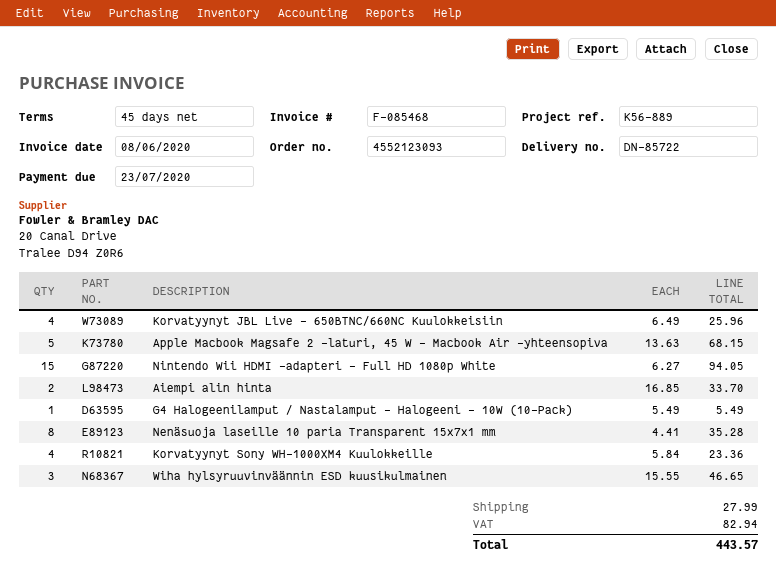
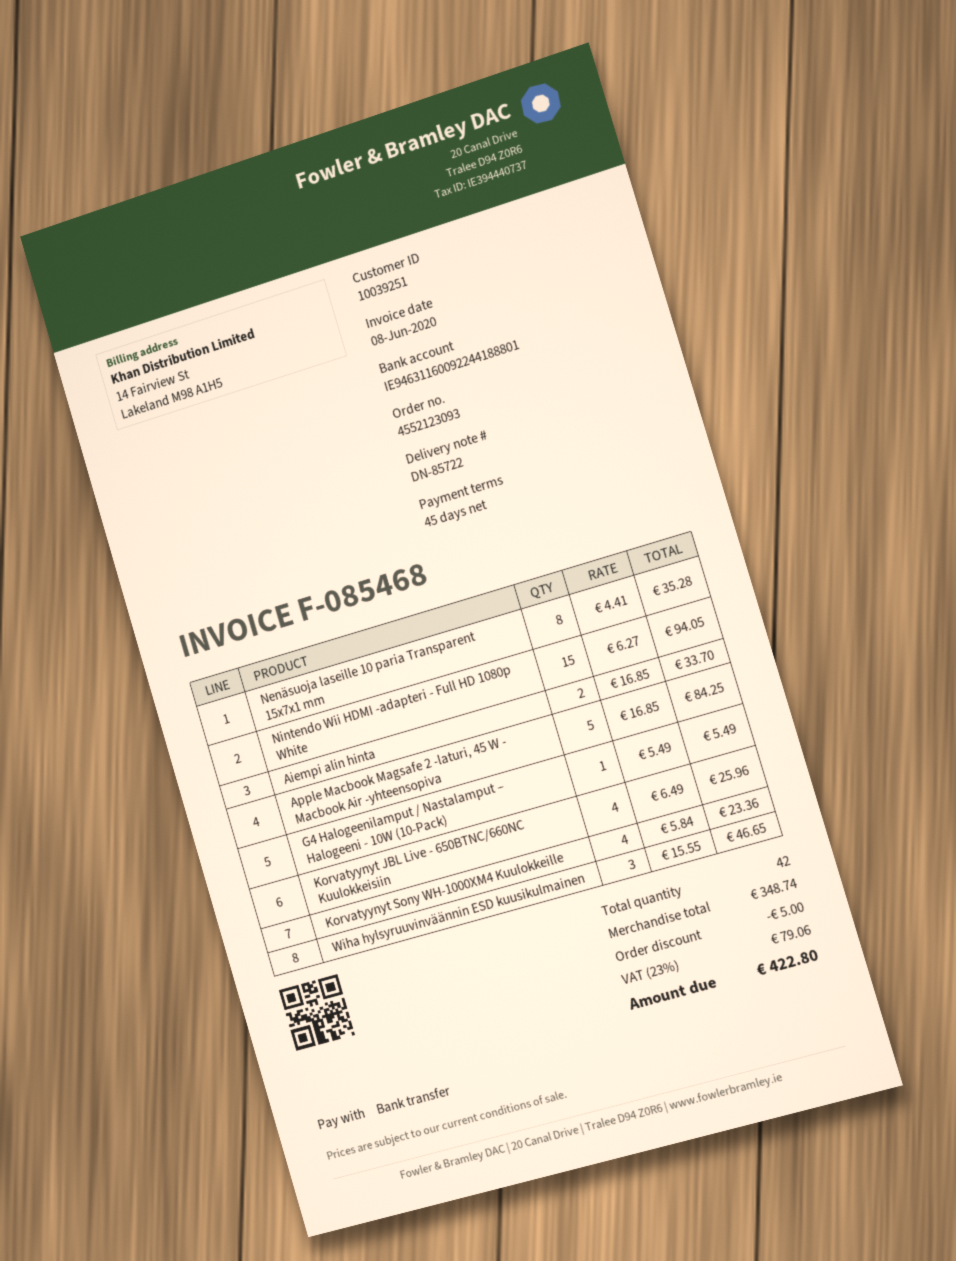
Apple Macbook Magsafe 2 -laturi, 45 W - Macbook Air -yhteensopiva: 5 x 13.63 = 68.15 -> 5 x 16.85 = 84.25
discount: none -> 5.00
shipping: 27.99 -> none
tax: 82.94 -> 79.06
total: 443.57 -> 422.80

